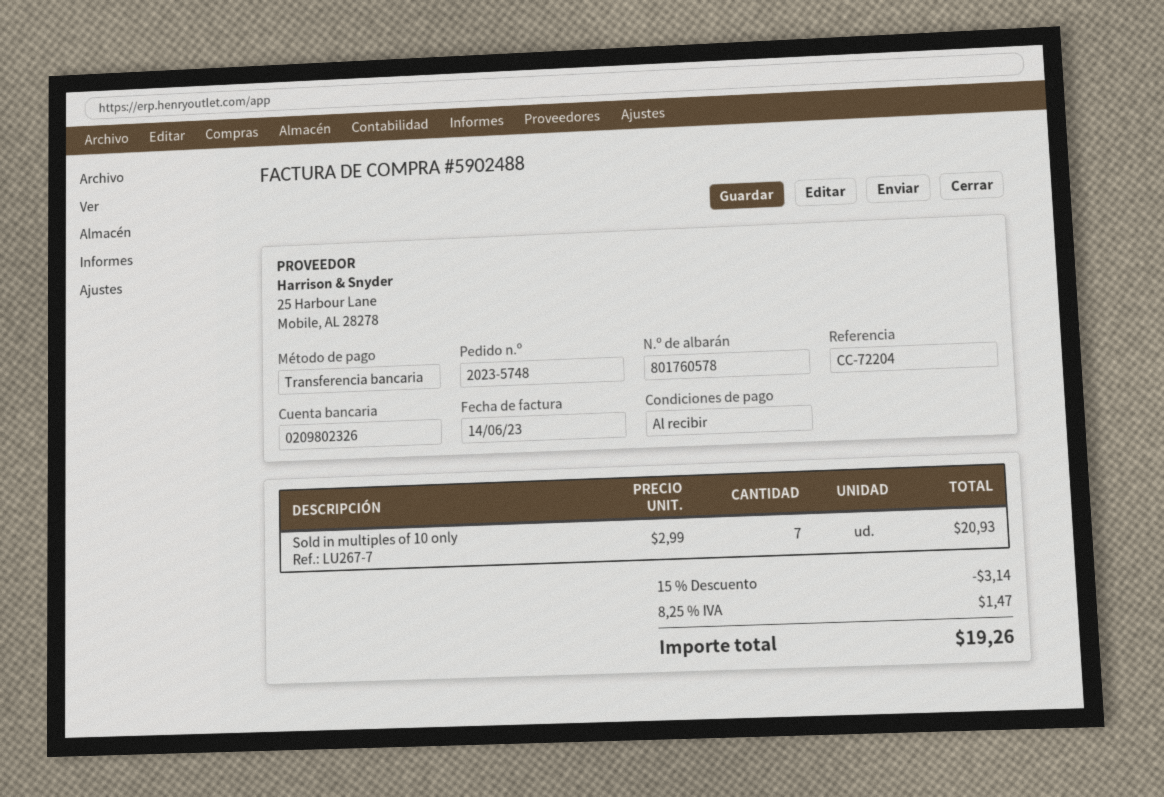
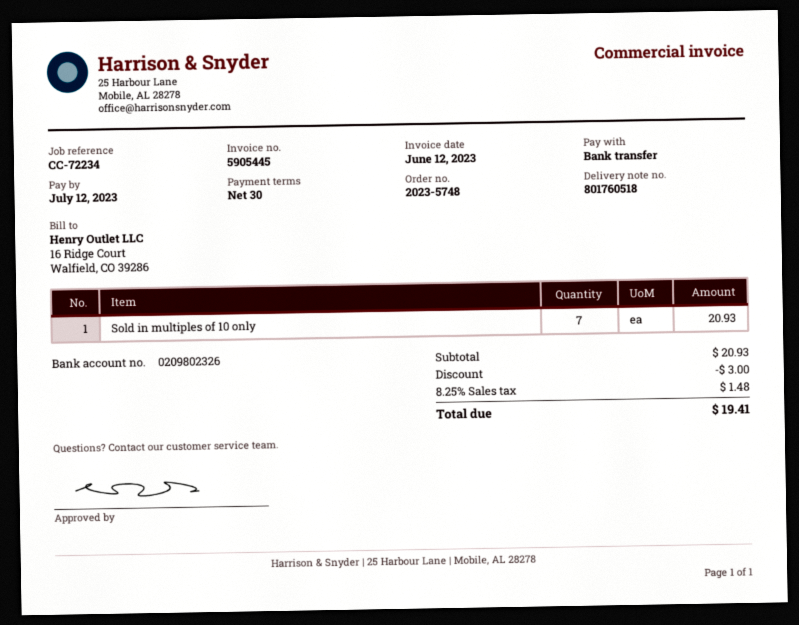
delivery note number: 801760578 -> 801760518
invoice number: 5902488 -> 5905445
invoice date: 2023-06-14 -> 2023-06-12
payment terms: on receipt -> 30 days
reference: CC-72204 -> CC-72234
discount: 3.14 -> 3.00
tax: 8.25% = 1.47 -> 8.25% = 1.48
total: 19.26 -> 19.41

